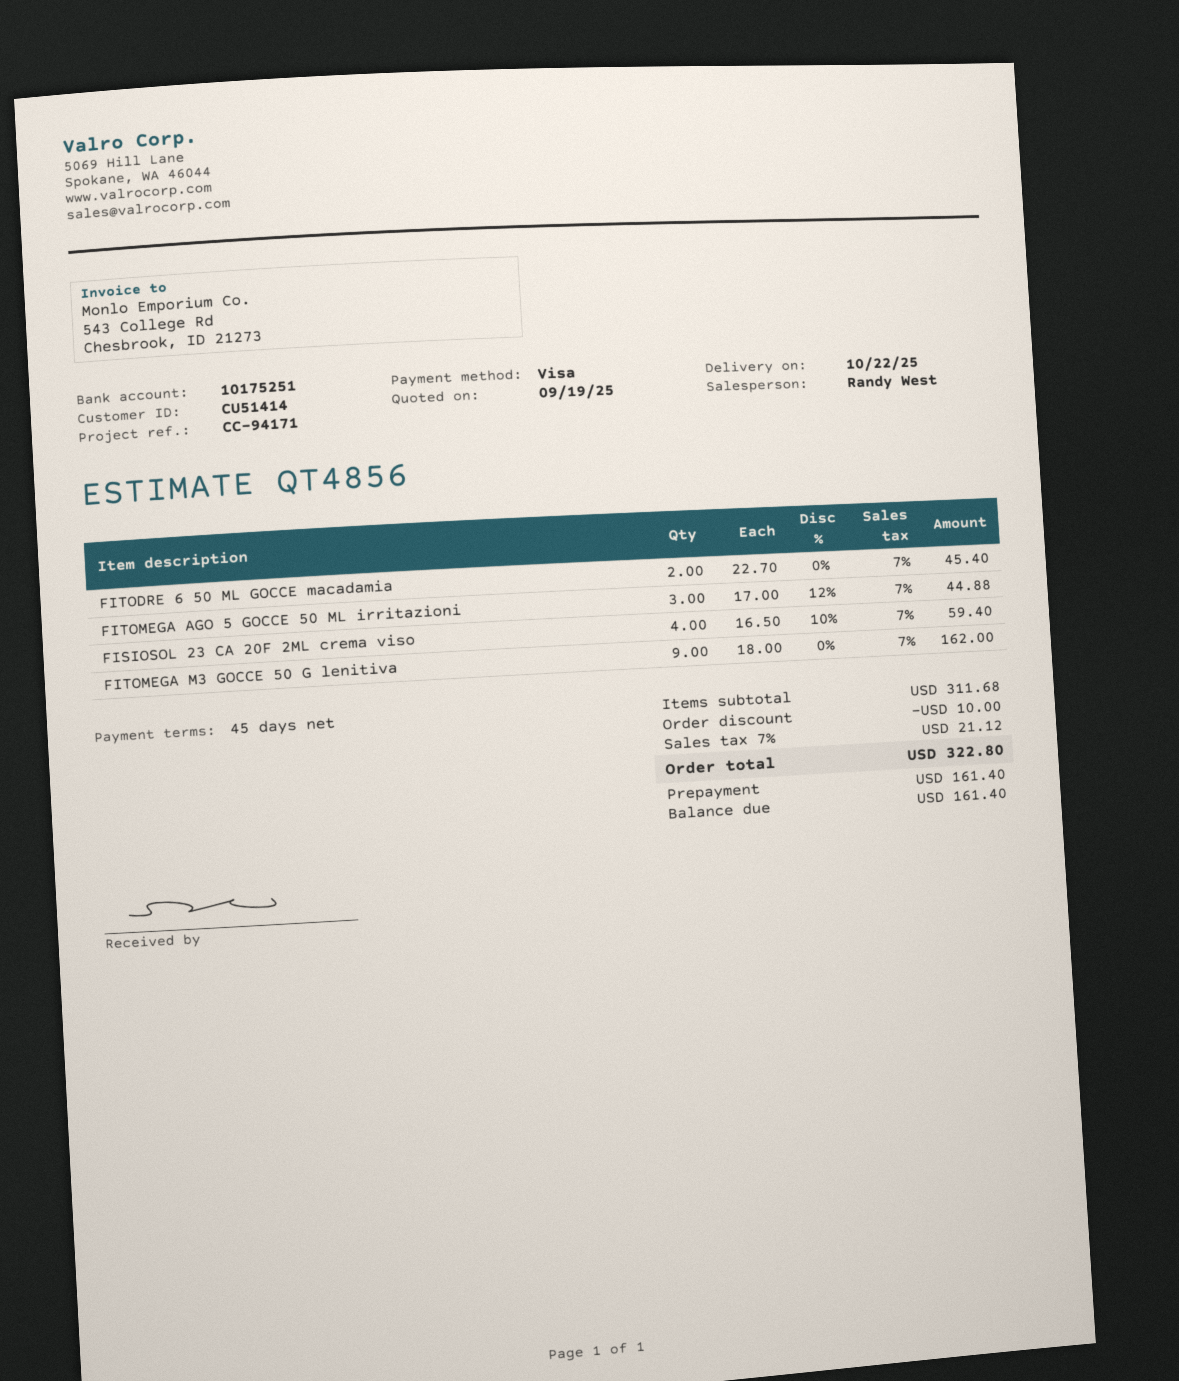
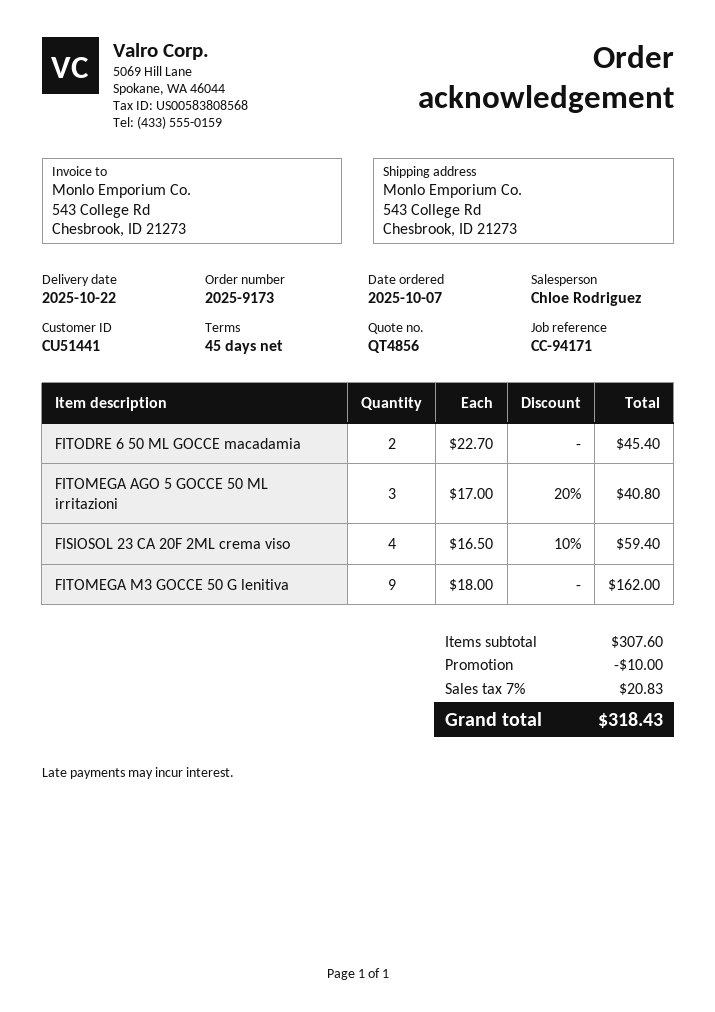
customer number: CU51414 -> CU51441
sales rep: Randy West -> Chloe Rodriguez
FITOMEGA AGO 5 GOCCE 50 ML irritazioni: 3 x 17.00 - 12% = 44.88 -> 3 x 17.00 - 20% = 40.80
subtotal: 311.68 -> 307.60
tax: 7% = 21.12 -> 7% = 20.83
total: 322.80 -> 318.43

